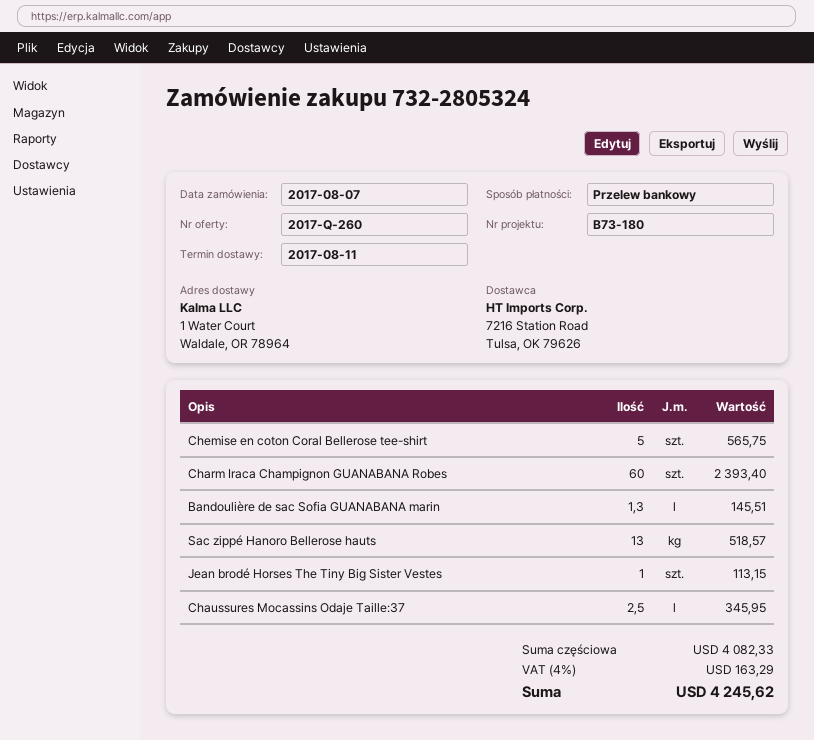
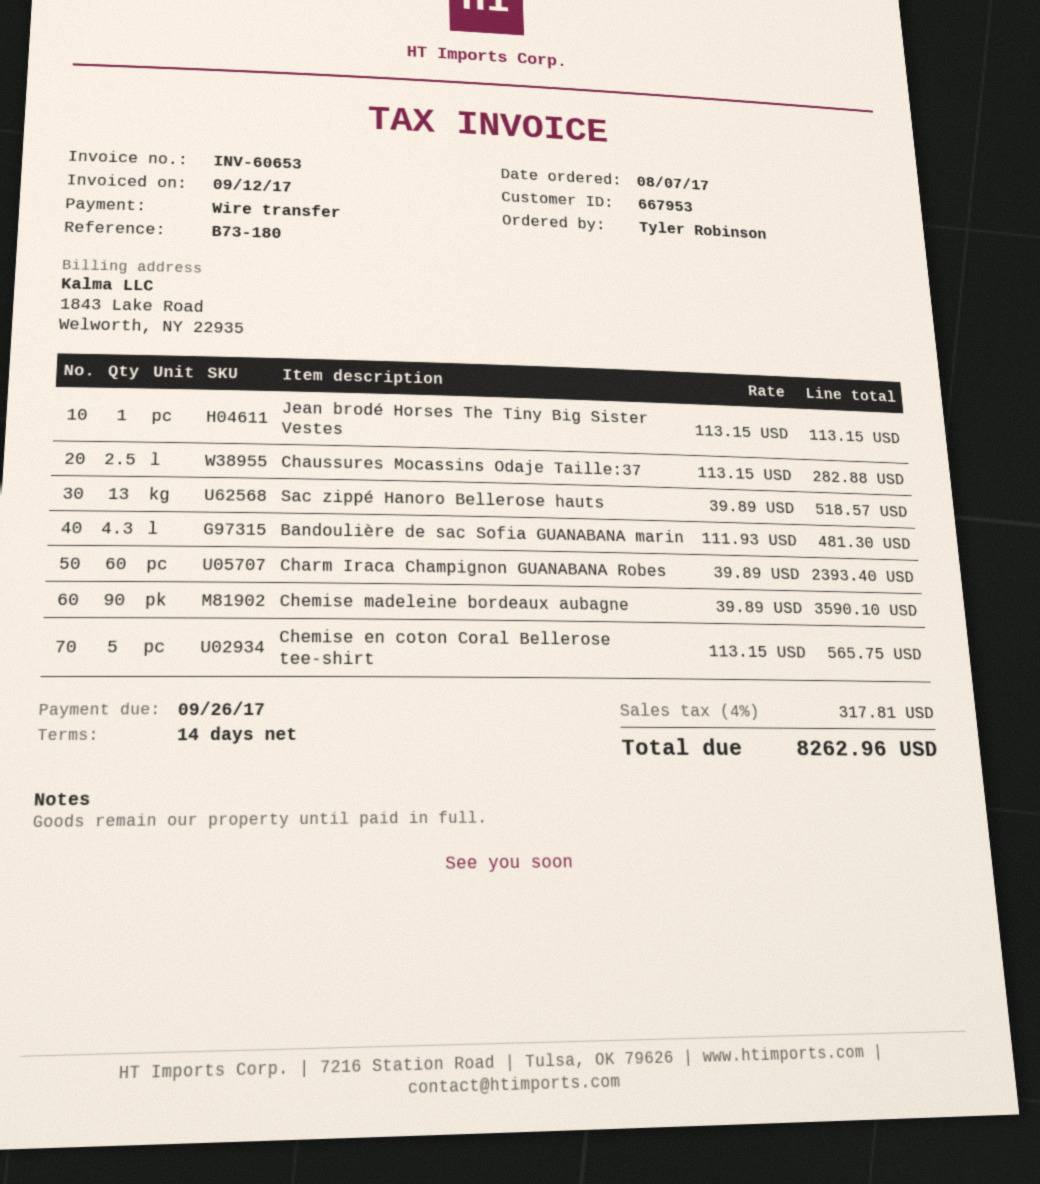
Bandoulière de sac Sofia GUANABANA marin: 1.3 for 145.51 -> 4.3 for 481.30
Chaussures Mocassins Odaje Taille:37: 2.5 for 345.95 -> 2.5 for 282.88
Chemise madeleine bordeaux aubagne: none -> 90 for 3590.10
tax: 4% = 163.29 -> 4% = 317.81
total: 4245.62 -> 8262.96

